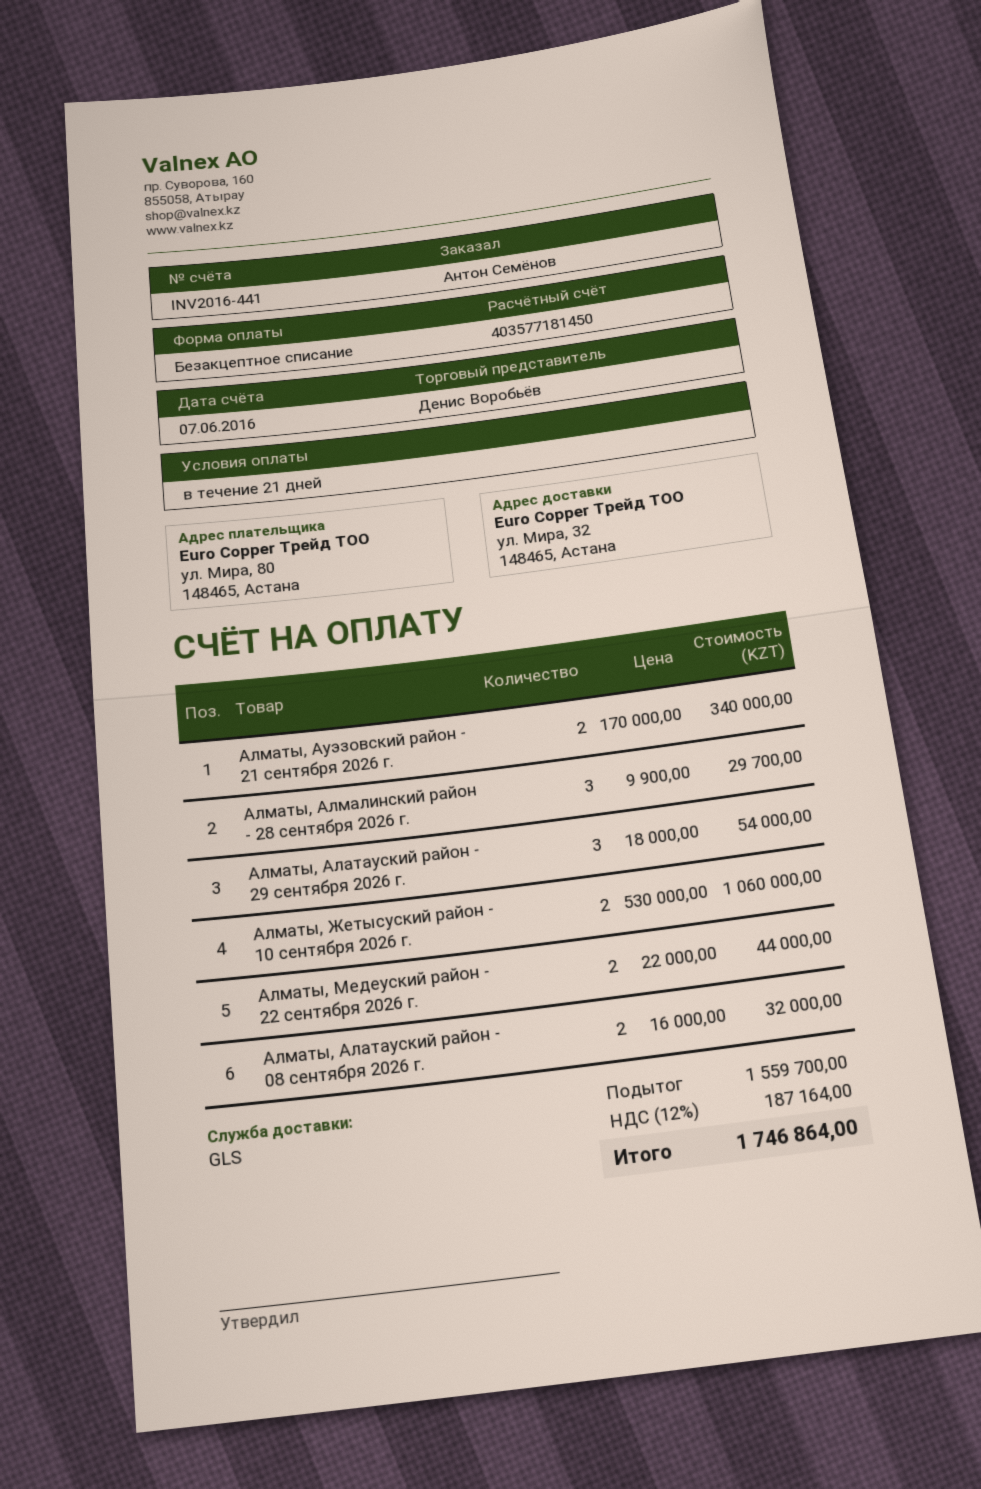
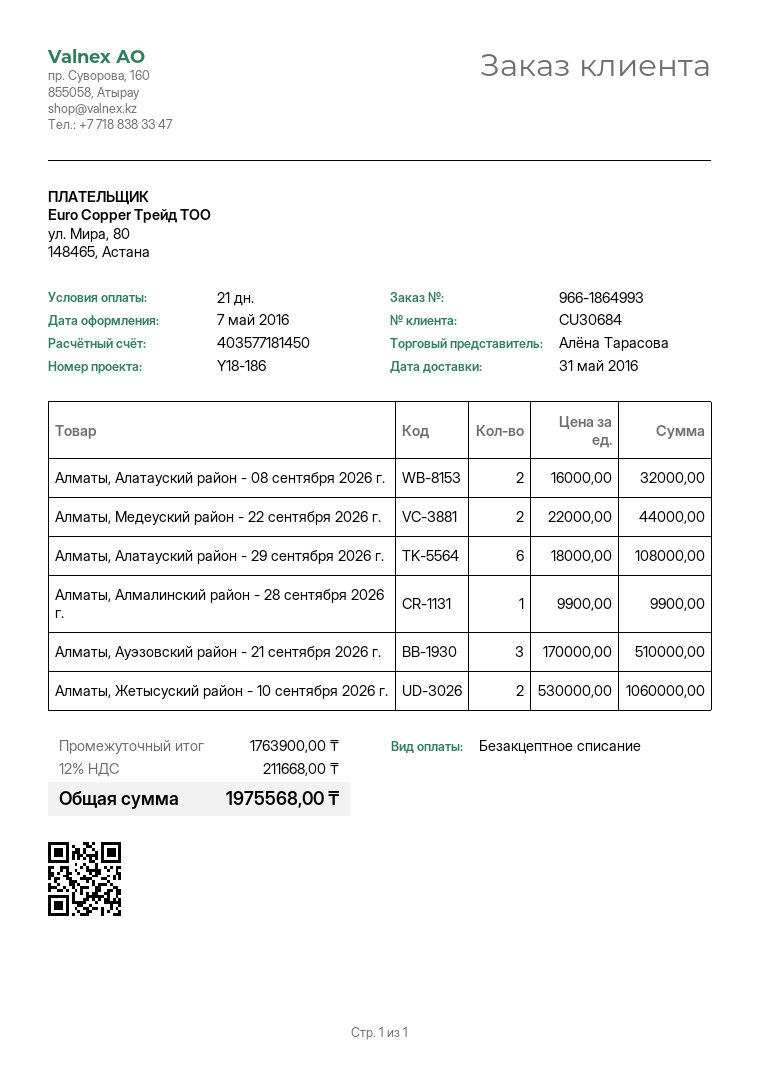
sales rep: Денис Воробьёв -> Алёна Тарасова
Алматы, Ауэзовский район - 21 сентября 2026 г.: 2 x 170000.00 = 340000.00 -> 3 x 170000.00 = 510000.00
Алматы, Алмалинский район - 28 сентября 2026 г.: 3 x 9900.00 = 29700.00 -> 1 x 9900.00 = 9900.00
Алматы, Алатауский район - 29 сентября 2026 г.: 3 x 18000.00 = 54000.00 -> 6 x 18000.00 = 108000.00
subtotal: 1559700.00 -> 1763900.00
tax: 12% = 187164.00 -> 12% = 211668.00
total: 1746864.00 -> 1975568.00

